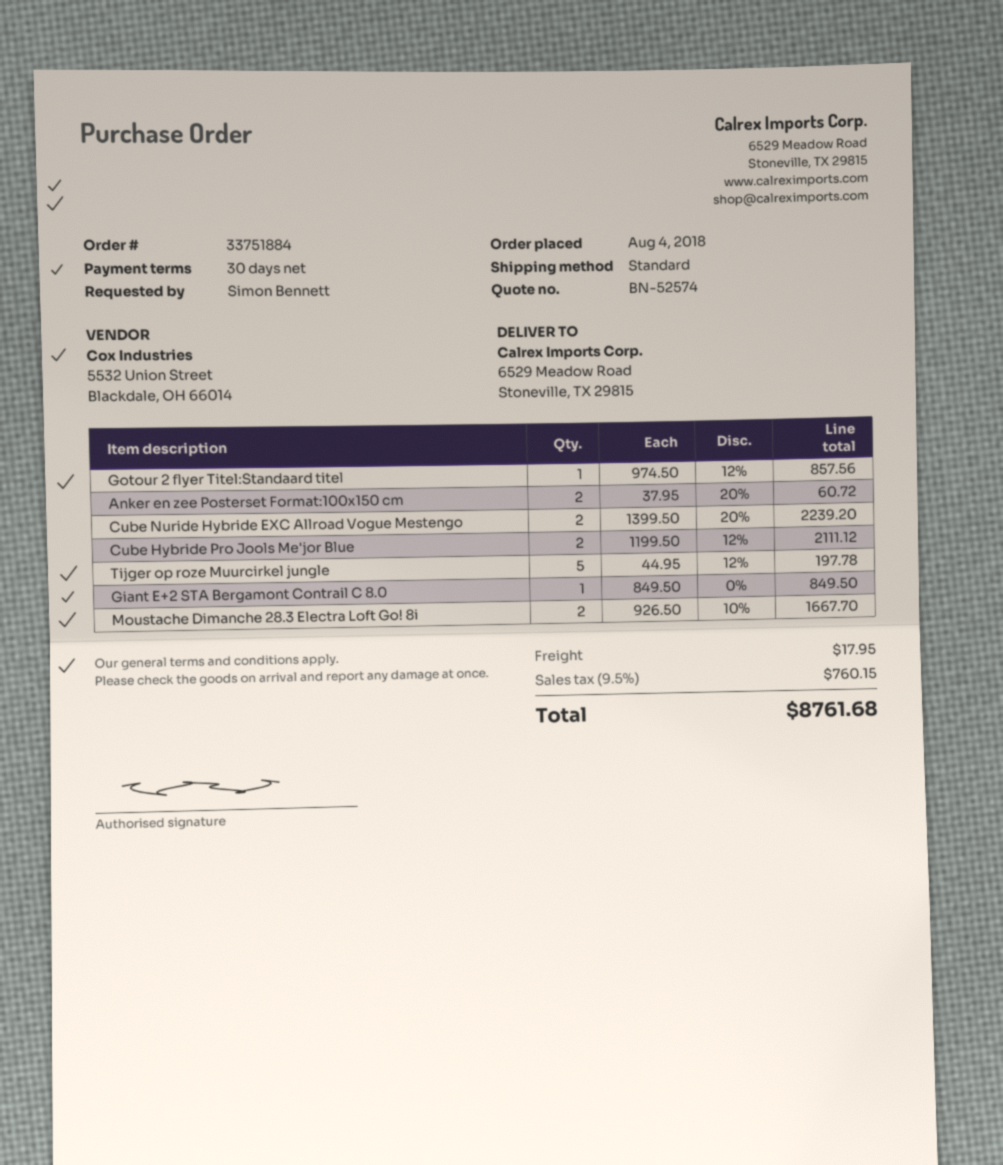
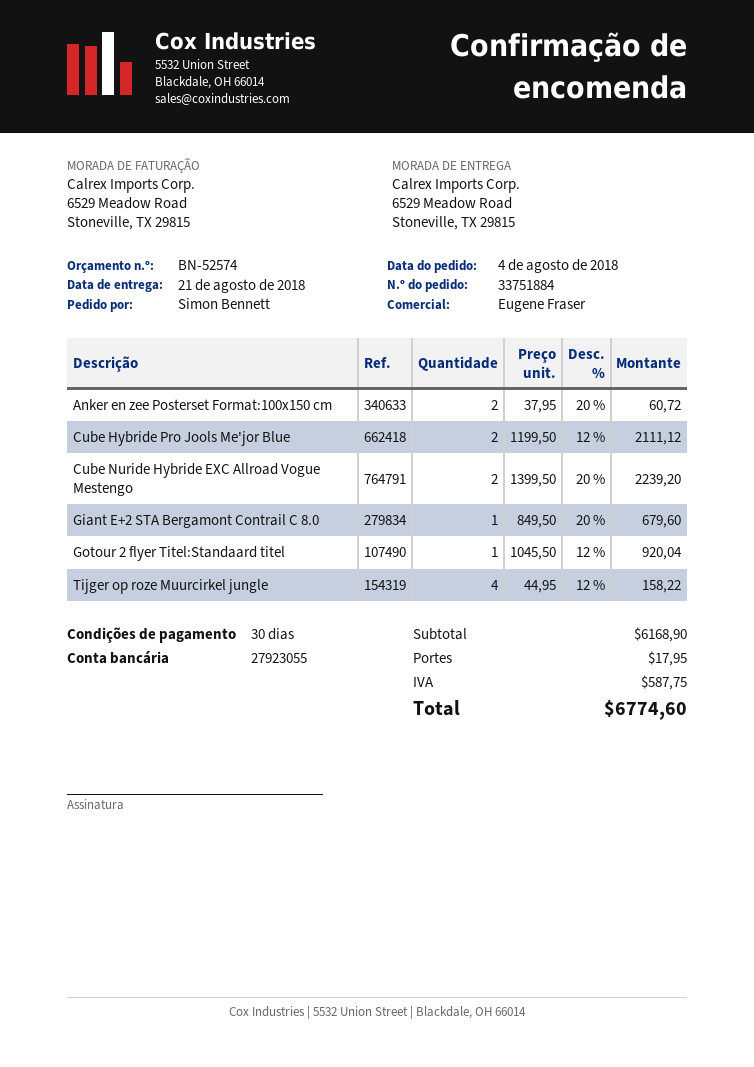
Gotour 2 flyer Titel:Standaard titel: 1 x 974.50 - 12% = 857.56 -> 1 x 1045.50 - 12% = 920.04
Tijger op roze Muurcirkel jungle: 5 x 44.95 - 12% = 197.78 -> 4 x 44.95 - 12% = 158.22
Giant E+2 STA Bergamont Contrail C 8.0: 1 x 849.50 = 849.50 -> 1 x 849.50 - 20% = 679.60
Moustache Dimanche 28.3 Electra Loft Go! 8i: 2 x 926.50 - 10% = 1667.70 -> none
tax: 760.15 -> 587.75
total: 8761.68 -> 6774.60

